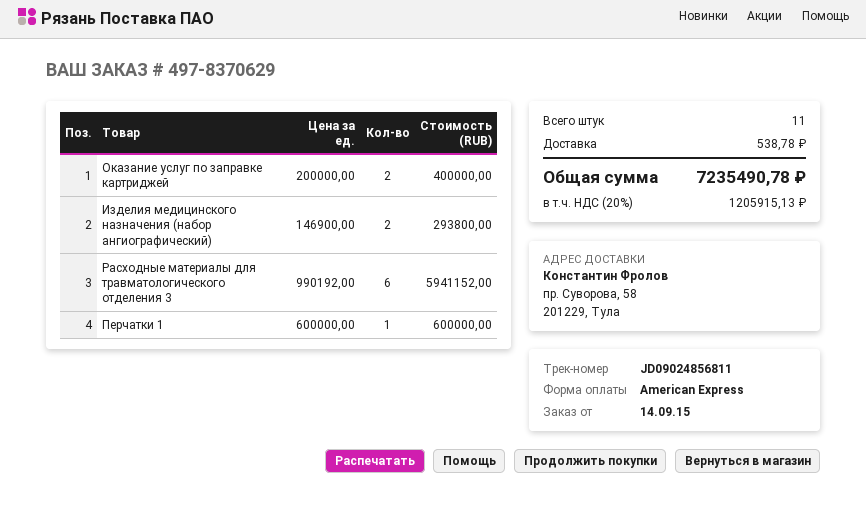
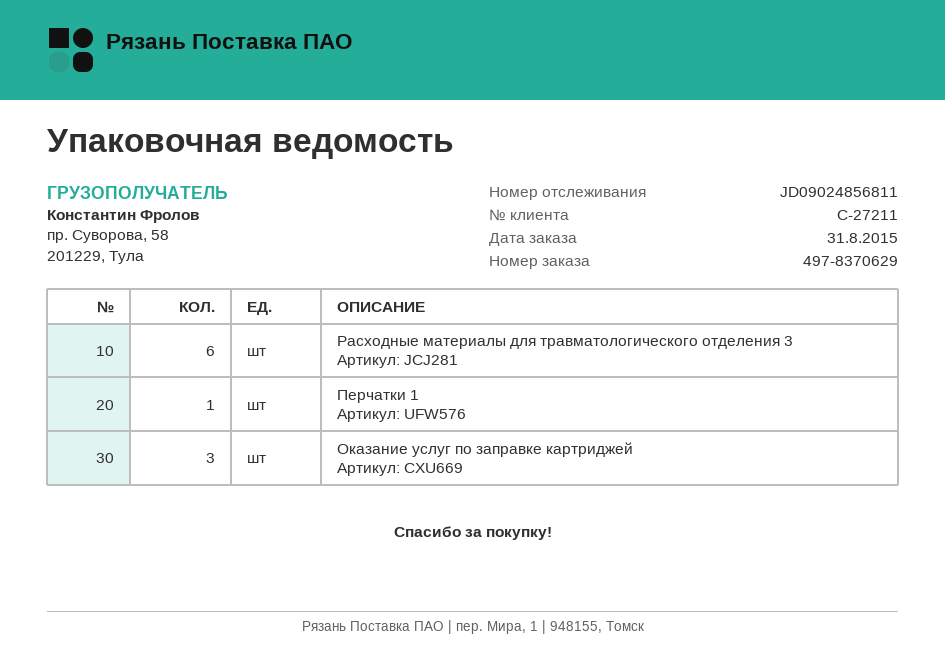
order date: 2015-09-14 -> 2015-08-31
Оказание услуг по заправке картриджей: 2 -> 3
Изделия медицинского назначения (набор ангиографический): 2 -> none

